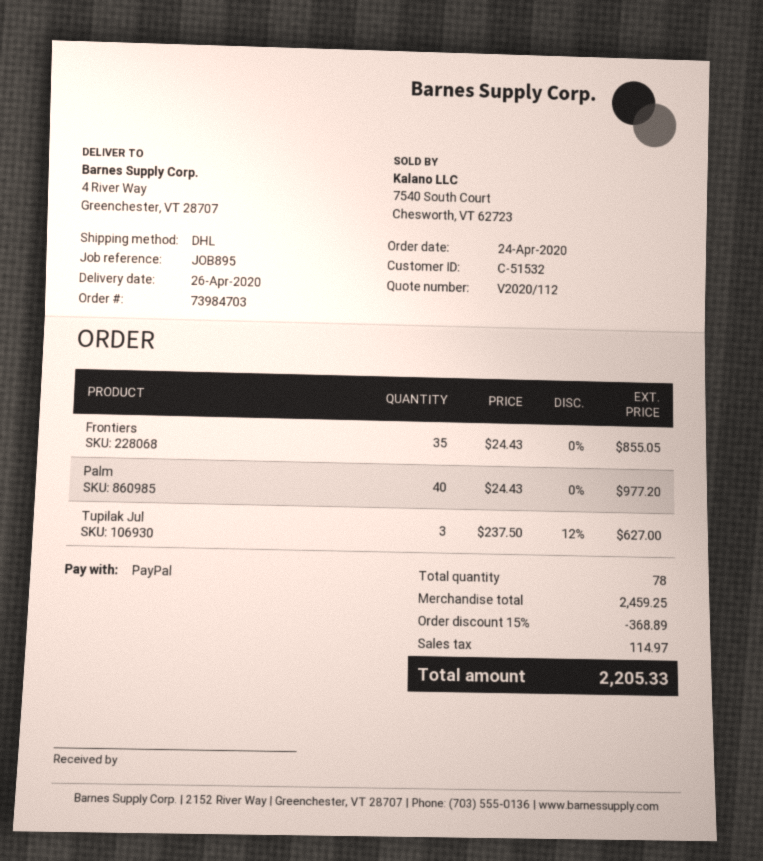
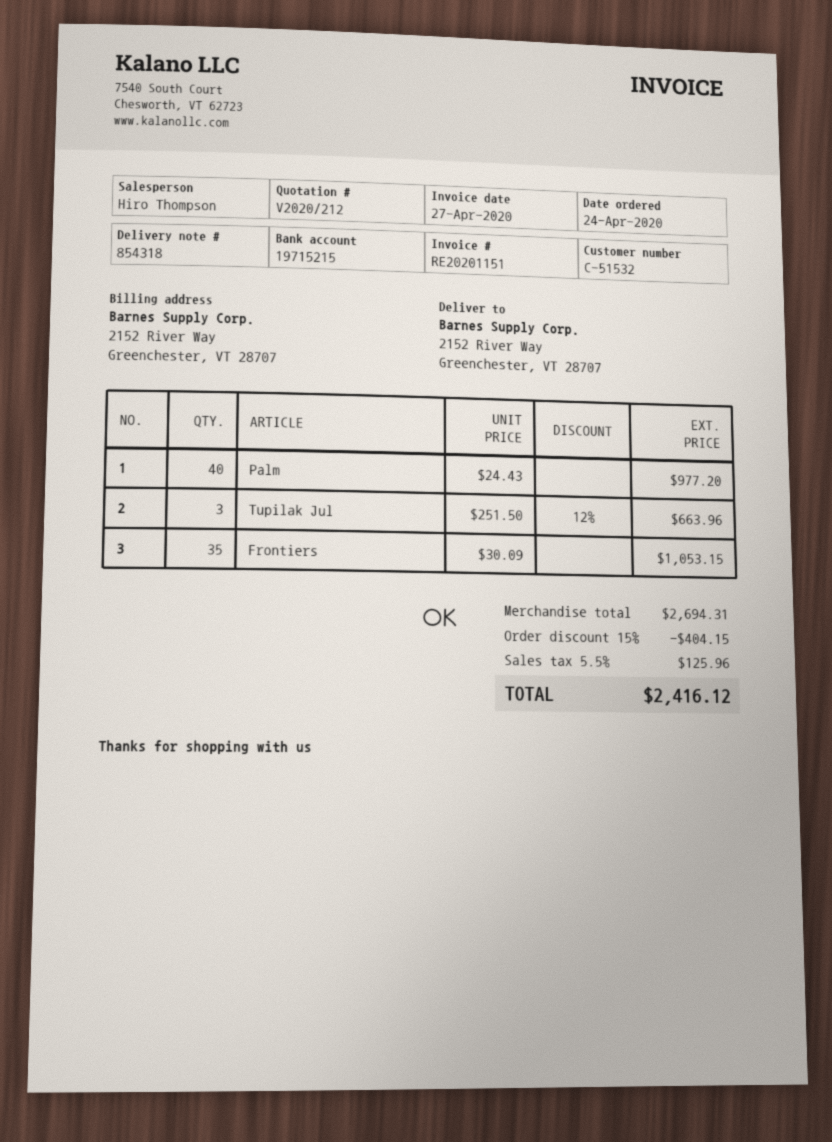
quote number: V2020/112 -> V2020/212
ship to: 4 River Way, Greenchester, VT 28707 -> 2152 River Way, Greenchester, VT 28707
Frontiers: 35 x 24.43 = 855.05 -> 35 x 30.09 = 1053.15
Tupilak Jul: 3 x 237.50 - 12% = 627.00 -> 3 x 251.50 - 12% = 663.96
subtotal: 2459.25 -> 2694.31
discount: 15% = 368.89 -> 15% = 404.15
tax: 114.97 -> 125.96
total: 2205.33 -> 2416.12

